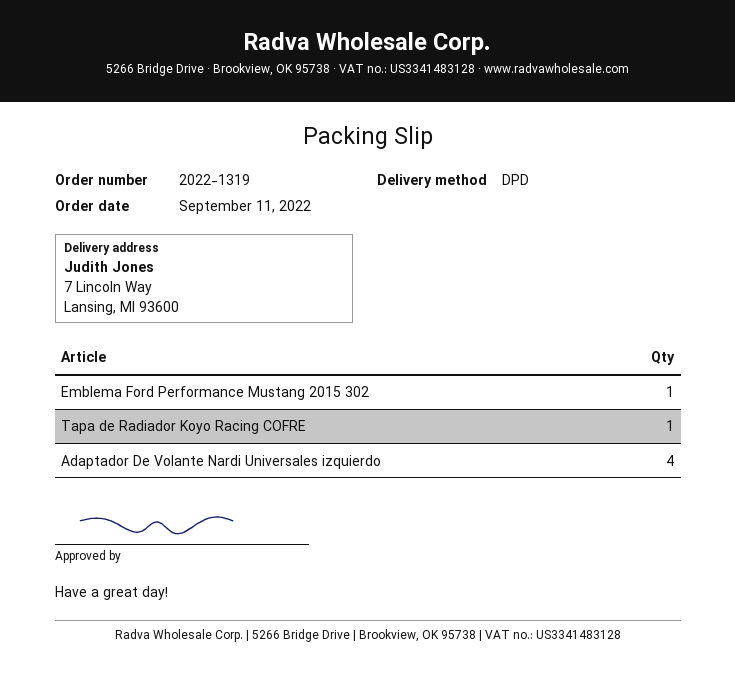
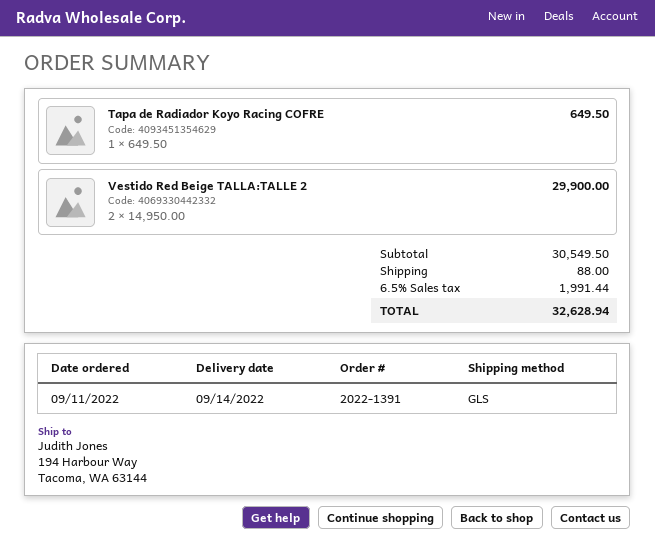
order number: 2022-1319 -> 2022-1391
shipping method: DPD -> GLS
ship to: 7 Lincoln Way, Lansing, MI 93600 -> 194 Harbour Way, Tacoma, WA 63144
Emblema Ford Performance Mustang 2015 302: 1 -> none
Adaptador De Volante Nardi Universales izquierdo: 4 -> none
Vestido Red Beige TALLA:TALLE 2: none -> 2

